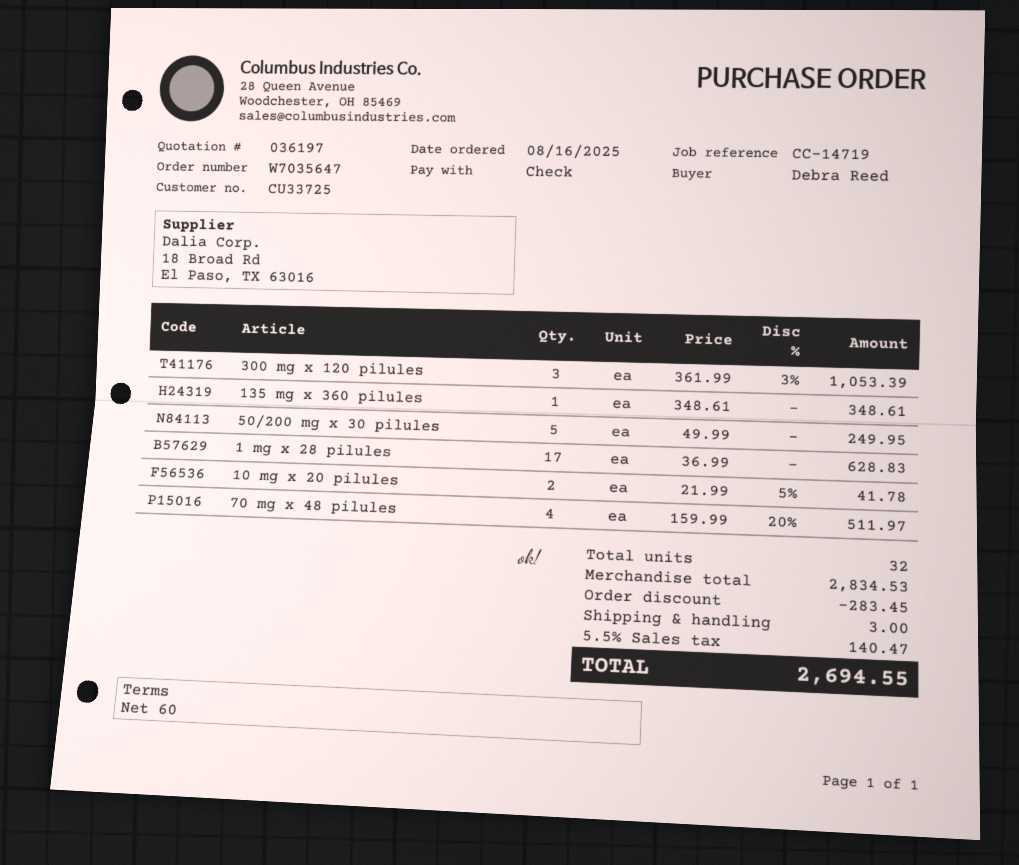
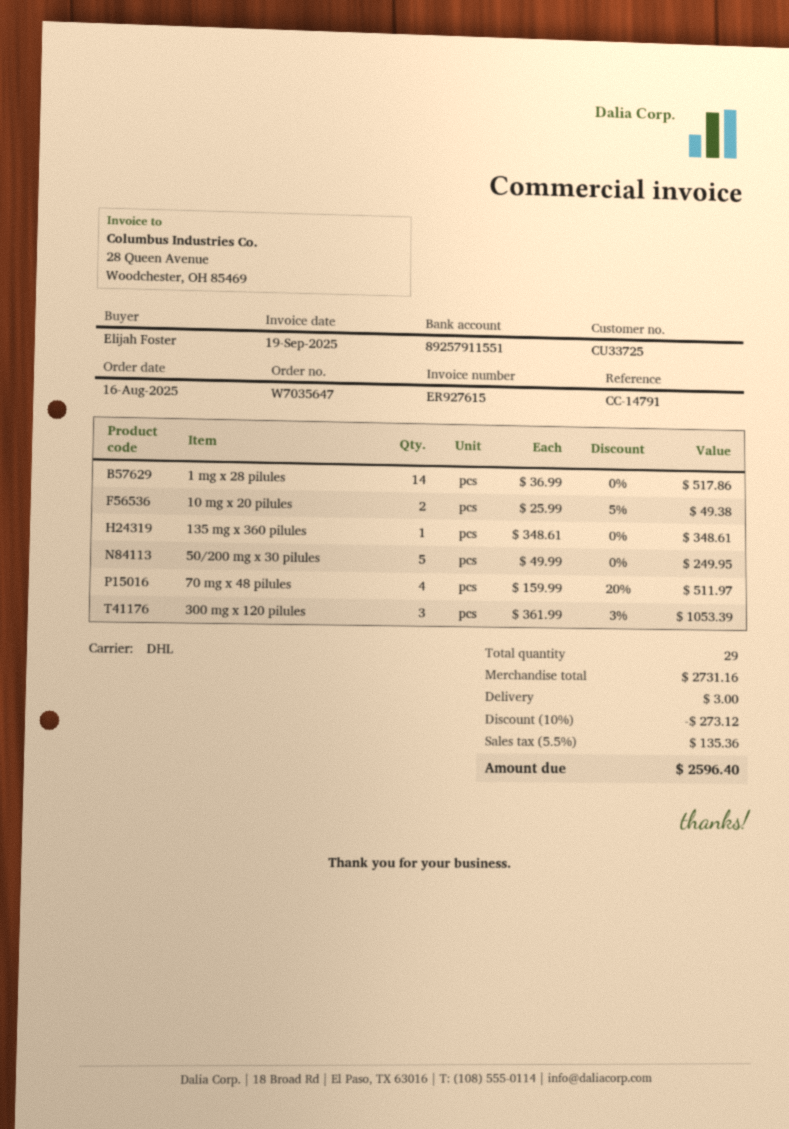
reference: CC-14719 -> CC-14791
ordered by: Debra Reed -> Elijah Foster
1 mg x 28 pilules: 17 x 36.99 = 628.83 -> 14 x 36.99 = 517.86
10 mg x 20 pilules: 2 x 21.99 - 5% = 41.78 -> 2 x 25.99 - 5% = 49.38
total quantity: 32 -> 29
subtotal: 2834.53 -> 2731.16
discount: 283.45 -> 273.12
tax: 5.5% = 140.47 -> 5.5% = 135.36
total: 2694.55 -> 2596.40

